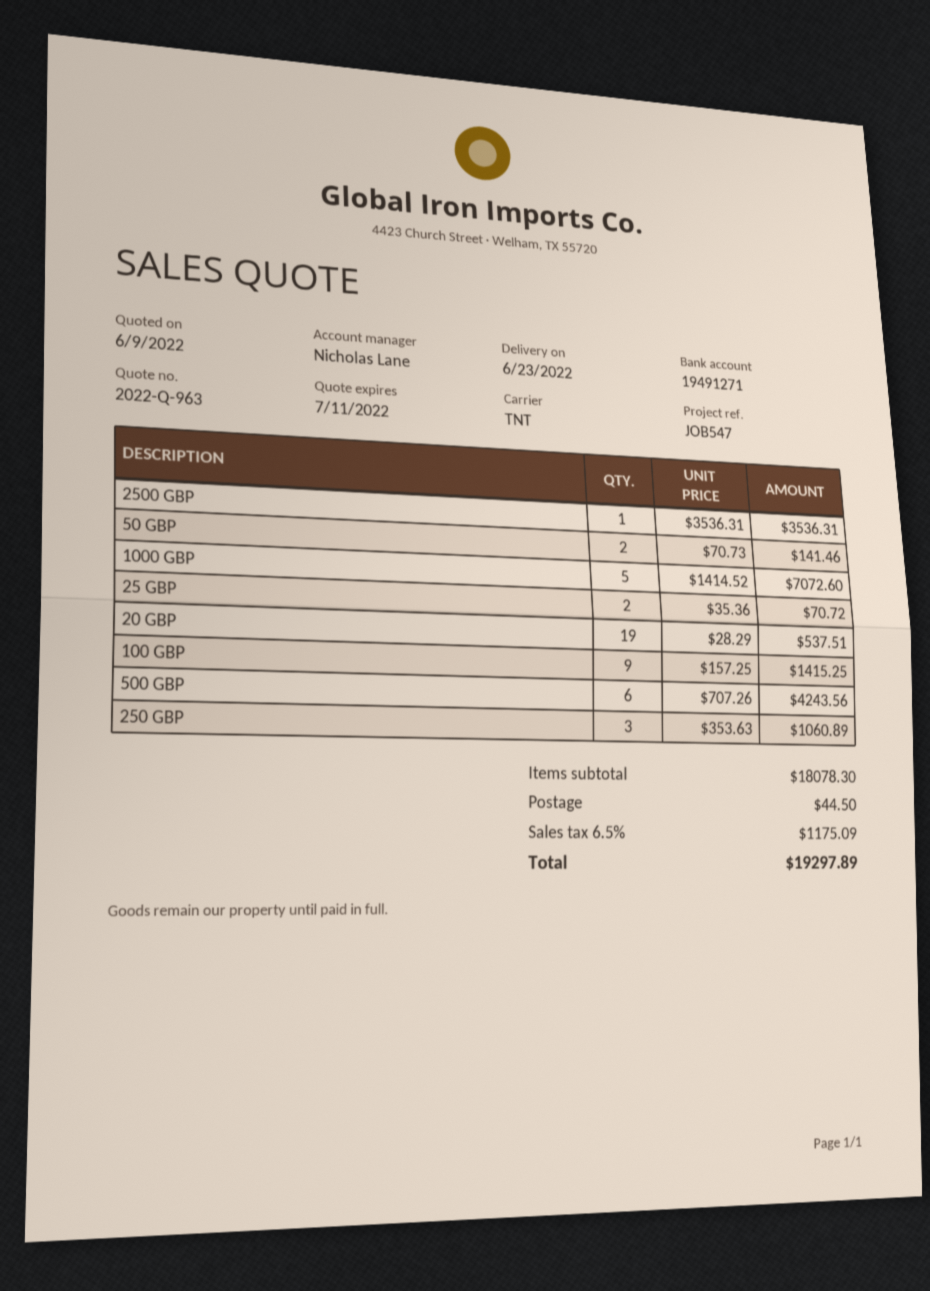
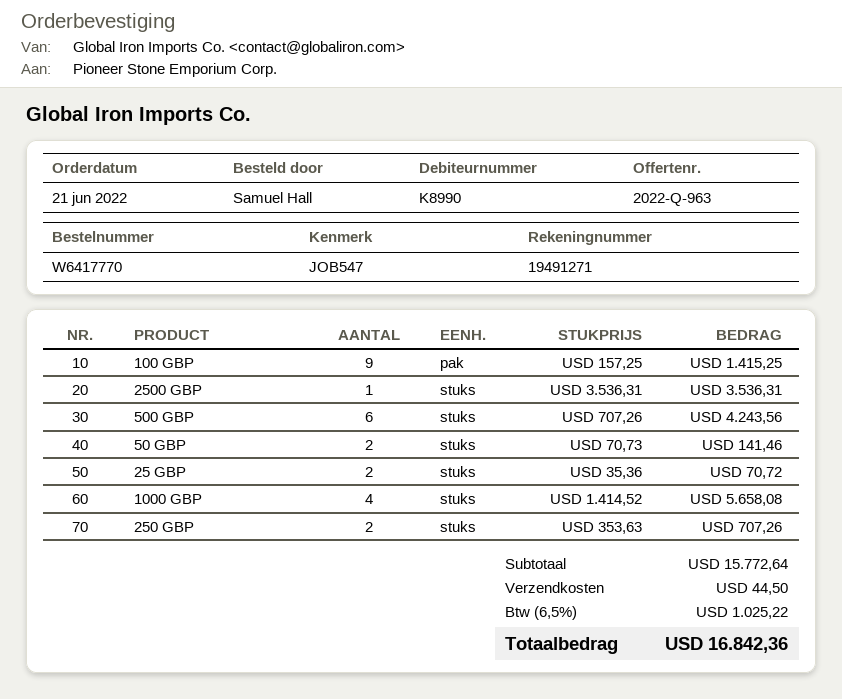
1000 GBP: 5 x 1414.52 = 7072.60 -> 4 x 1414.52 = 5658.08
20 GBP: 19 x 28.29 = 537.51 -> none
250 GBP: 3 x 353.63 = 1060.89 -> 2 x 353.63 = 707.26
subtotal: 18078.30 -> 15772.64
tax: 6.5% = 1175.09 -> 6.5% = 1025.22
total: 19297.89 -> 16842.36

